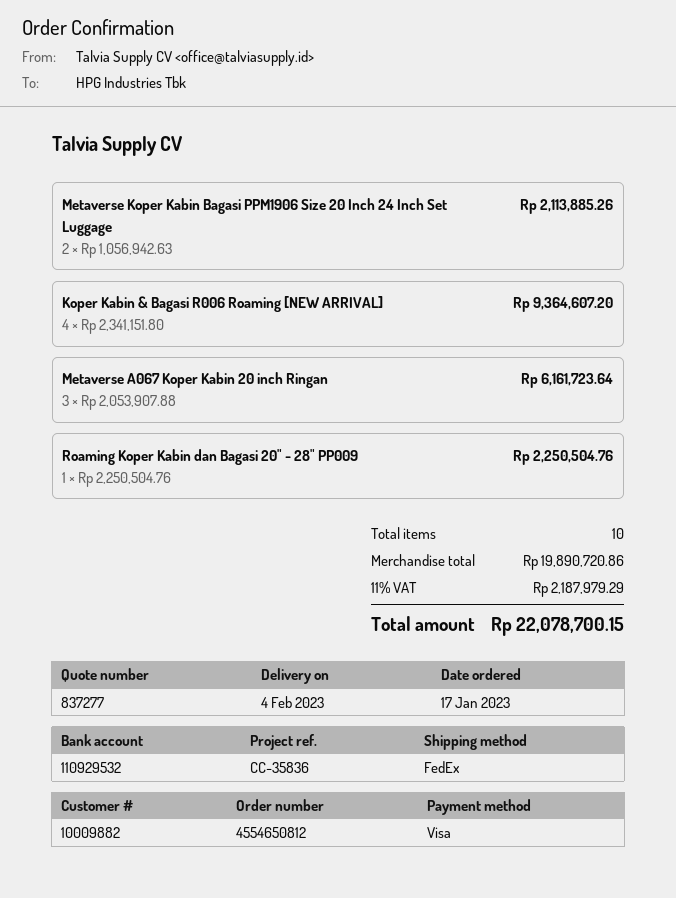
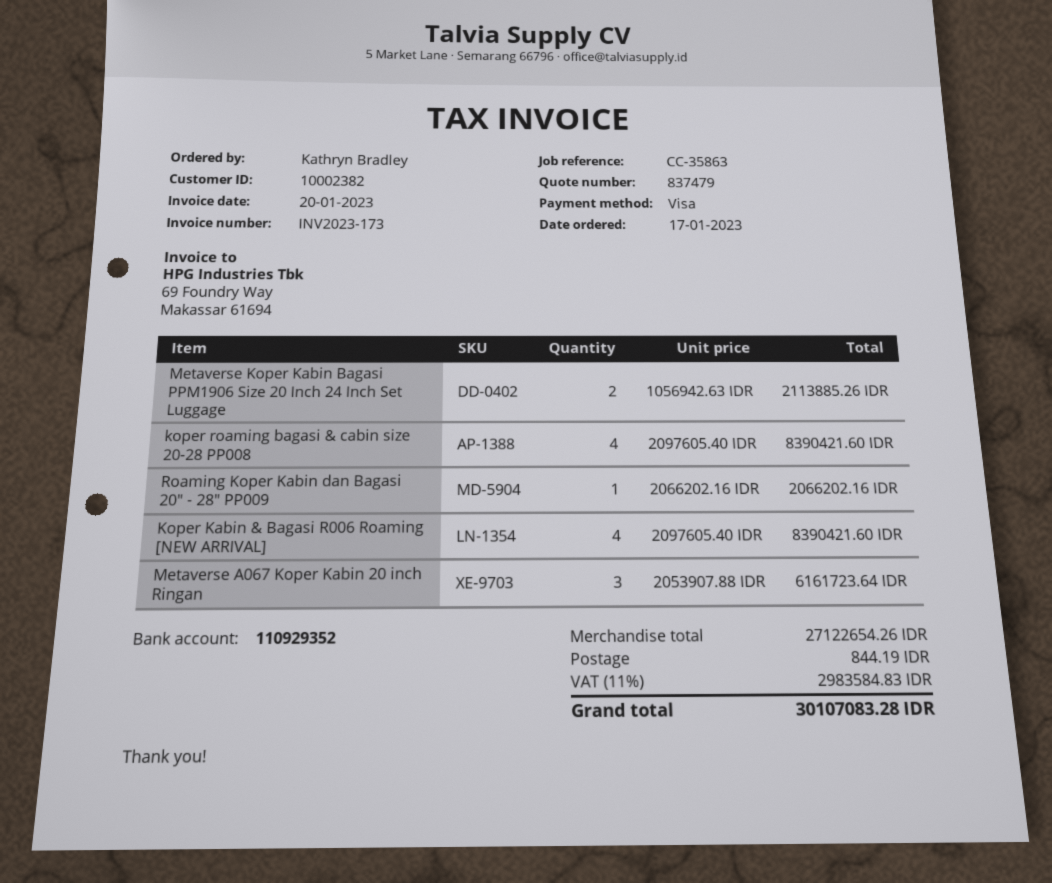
quote number: 837277 -> 837479
customer number: 10009882 -> 10002382
reference: CC-35836 -> CC-35863
bank account: 110929532 -> 110929352
Koper Kabin & Bagasi R006 Roaming [NEW ARRIVAL]: 4 x 2341151.80 = 9364607.20 -> 4 x 2097605.40 = 8390421.60
Roaming Koper Kabin dan Bagasi 20" - 28" PP009: 1 x 2250504.76 = 2250504.76 -> 1 x 2066202.16 = 2066202.16
koper roaming bagasi & cabin size 20-28 PP008: none -> 4 x 2097605.40 = 8390421.60
subtotal: 19890720.86 -> 27122654.26
shipping: none -> 844.19
tax: 11% = 2187979.29 -> 11% = 2983584.83
total: 22078700.15 -> 30107083.28

